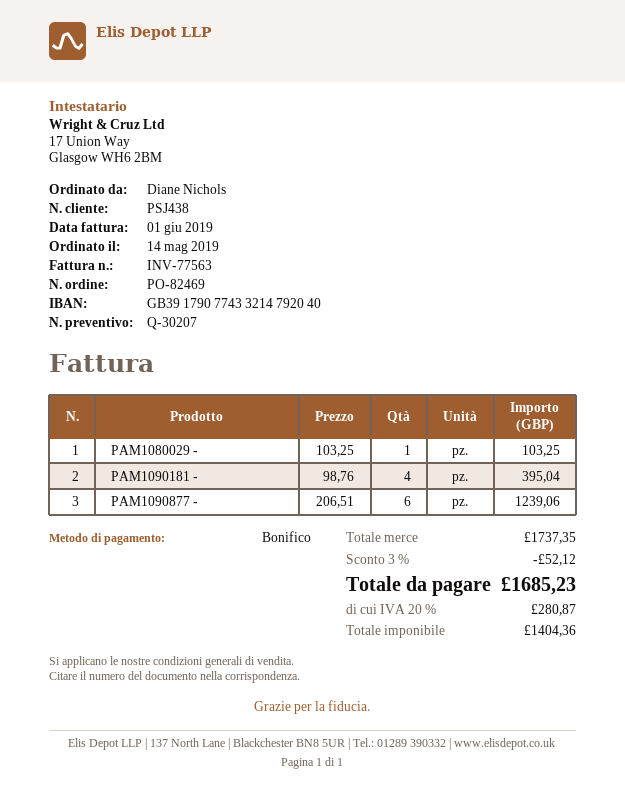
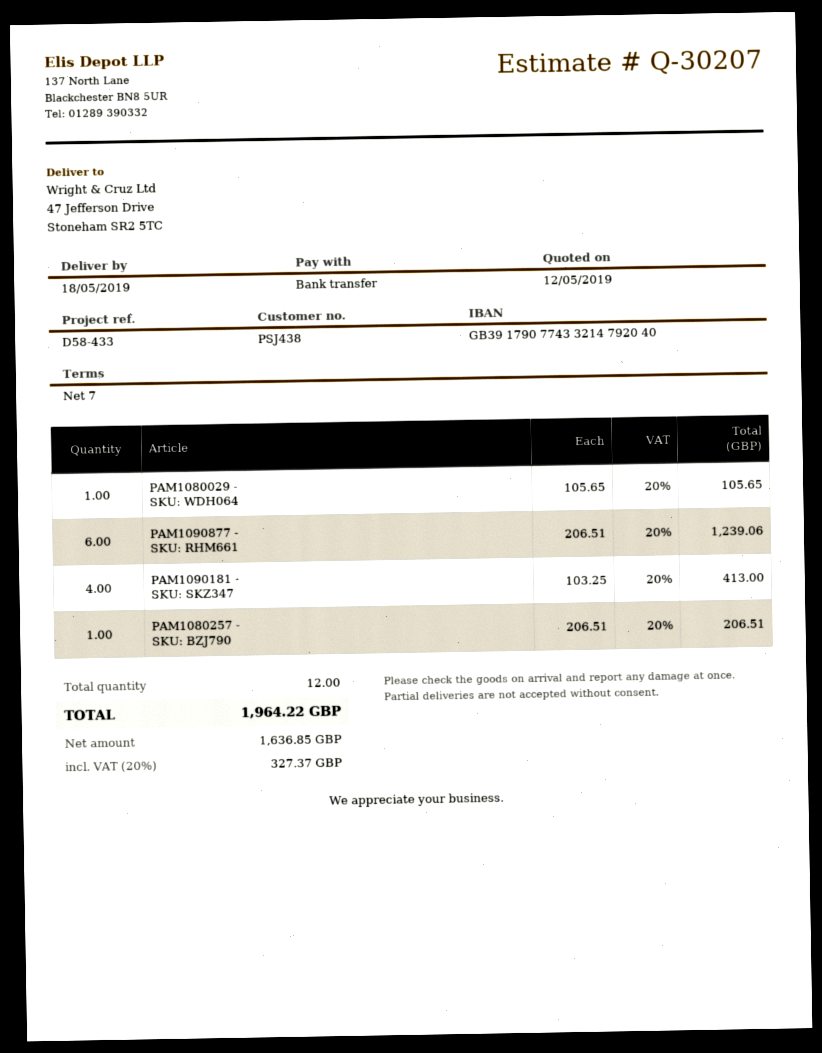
PAM1080029 -: 1 x 103.25 = 103.25 -> 1 x 105.65 = 105.65
PAM1090181 -: 4 x 98.76 = 395.04 -> 4 x 103.25 = 413.00
PAM1080257 -: none -> 1 x 206.51 = 206.51
discount: 3% = 52.12 -> none
net: 1404.36 -> 1636.85
tax: 20% = 280.87 -> 20% = 327.37
total: 1685.23 -> 1964.22

